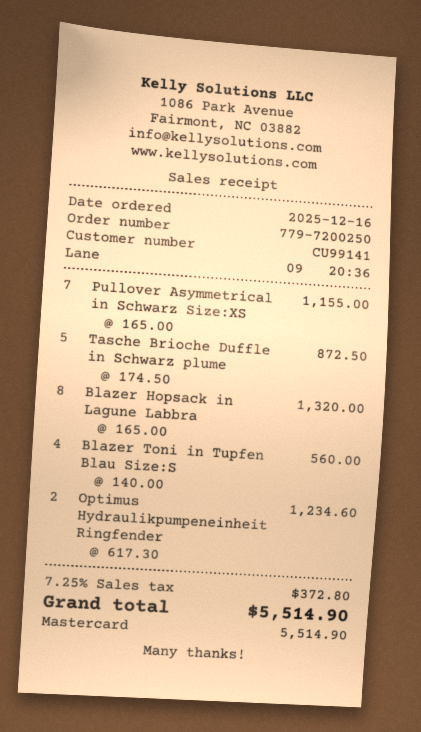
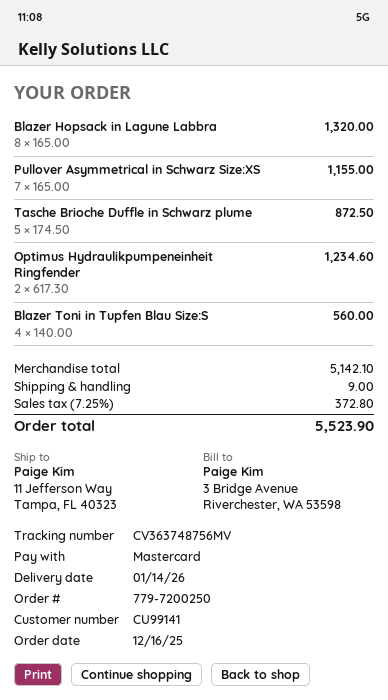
shipping: none -> 9.00
total: 5514.90 -> 5523.90

